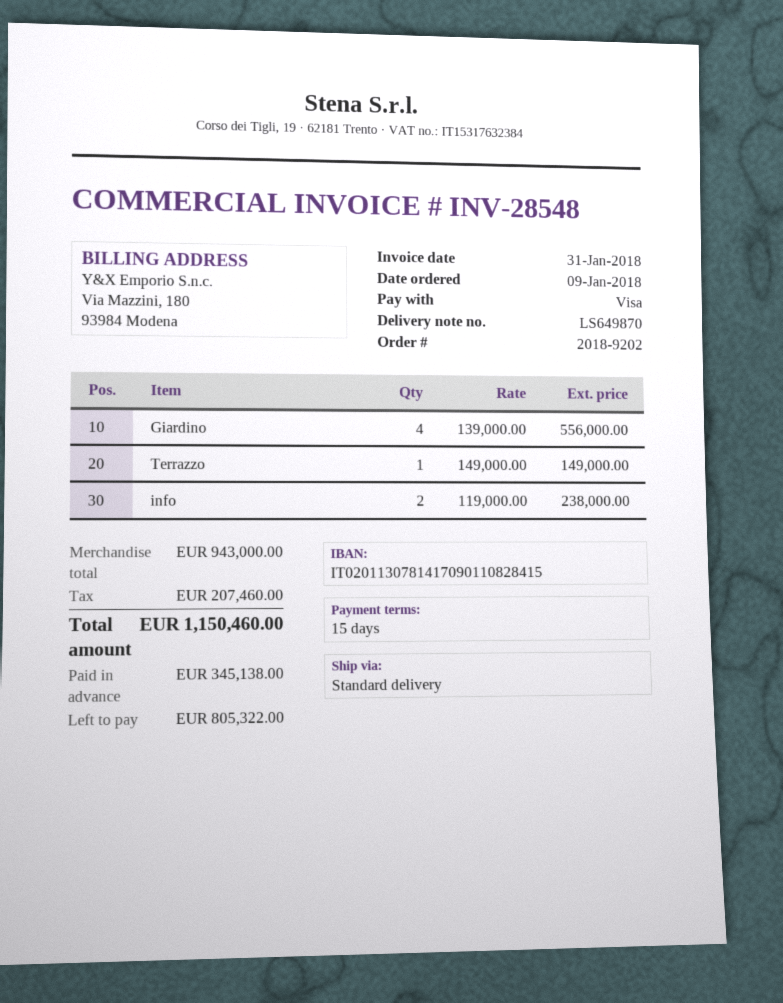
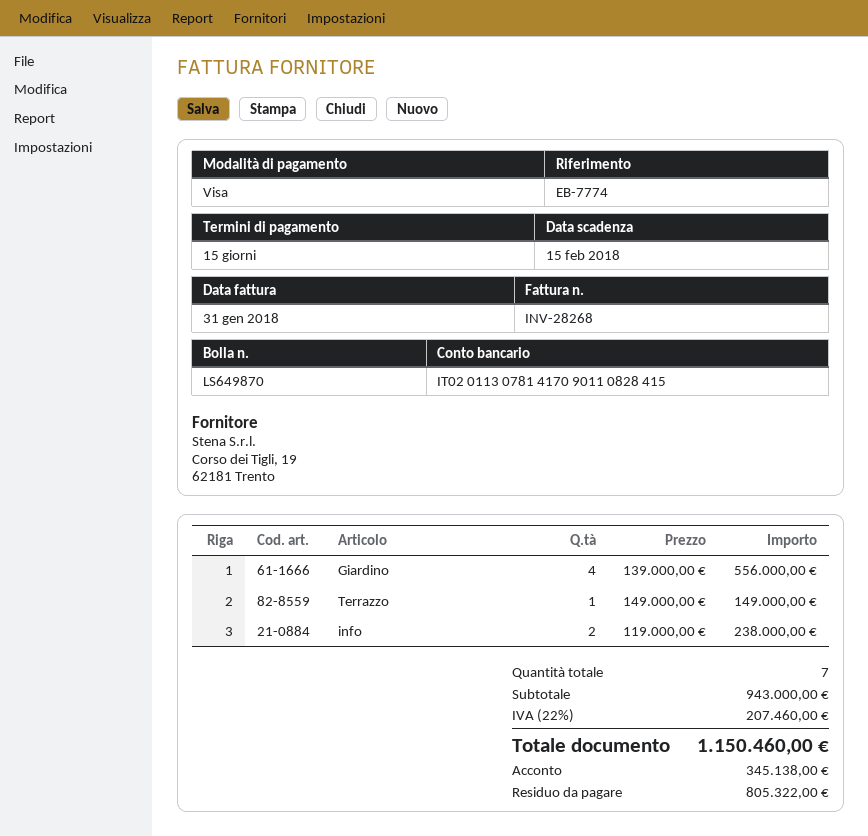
invoice number: INV-28548 -> INV-28268

